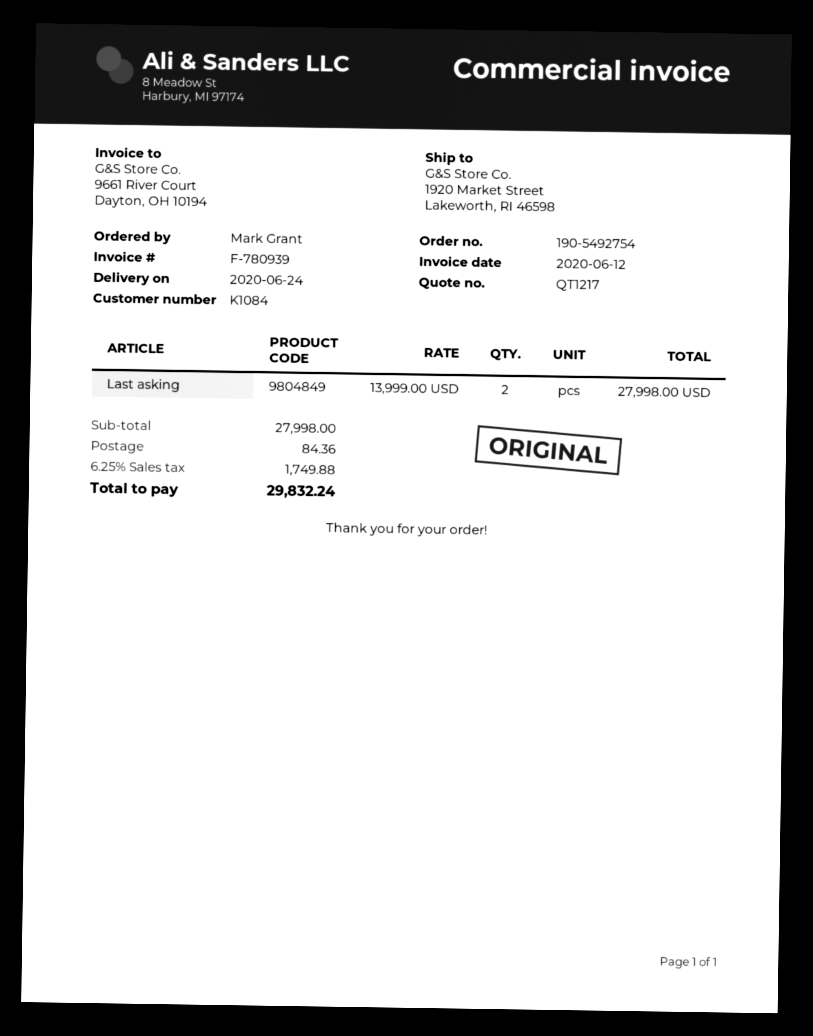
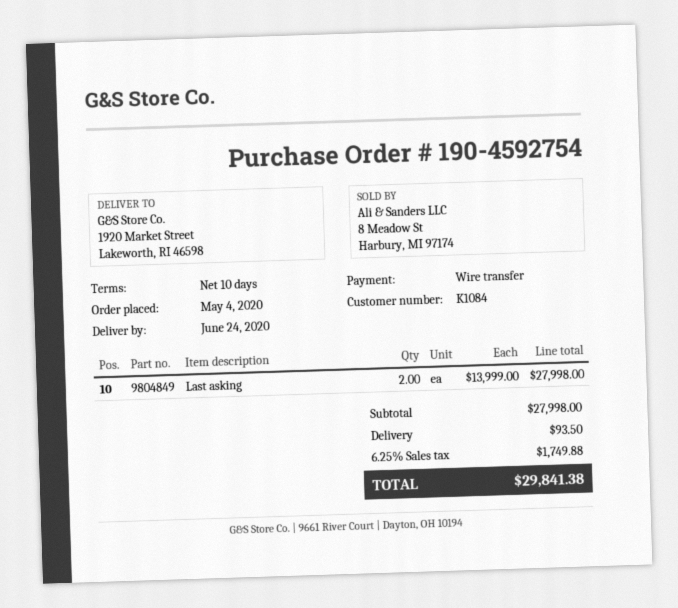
order number: 190-5492754 -> 190-4592754
shipping: 84.36 -> 93.50
total: 29832.24 -> 29841.38

